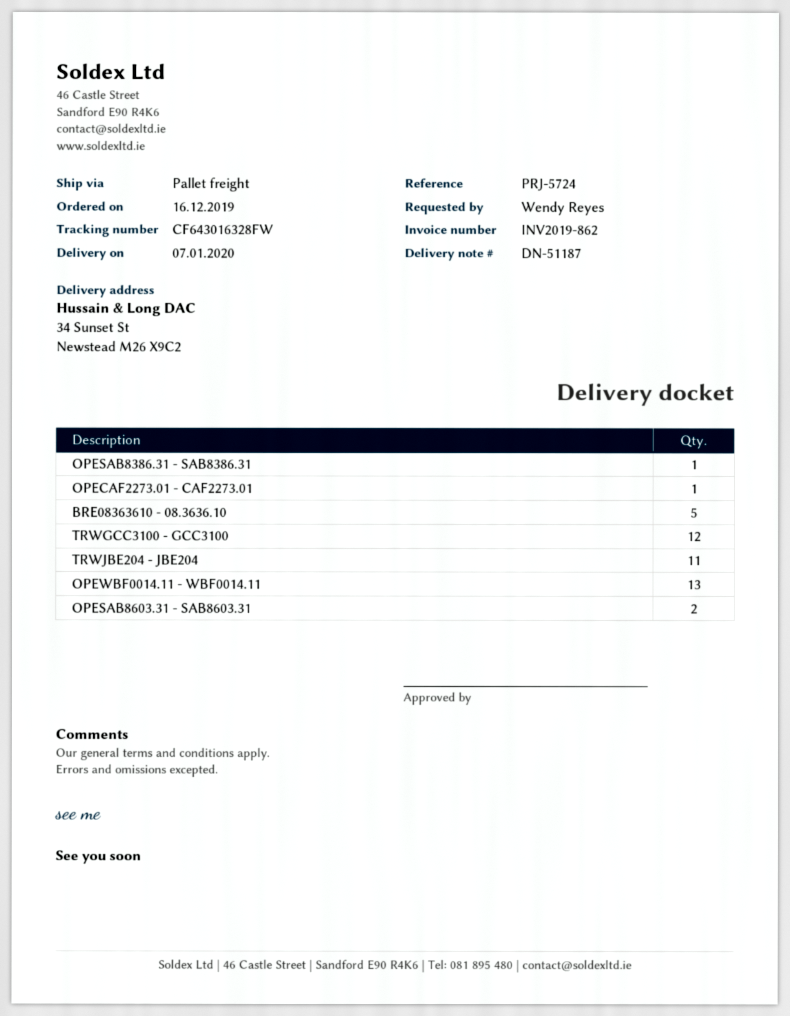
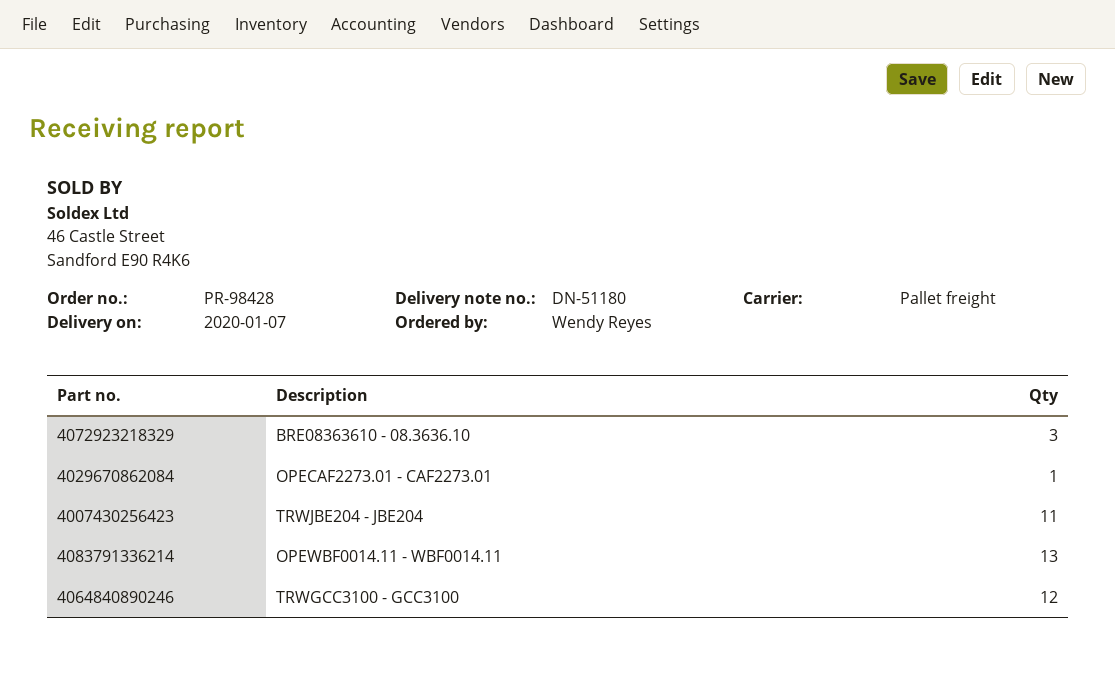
delivery note number: DN-51187 -> DN-51180
OPESAB8386.31 - SAB8386.31: 1 -> none
BRE08363610 - 08.3636.10: 5 -> 3
OPESAB8603.31 - SAB8603.31: 2 -> none

